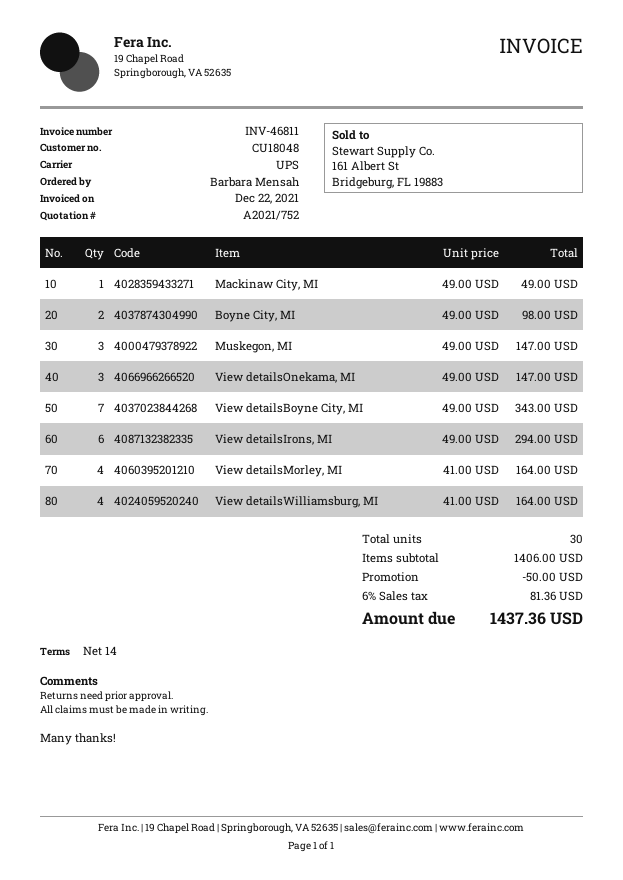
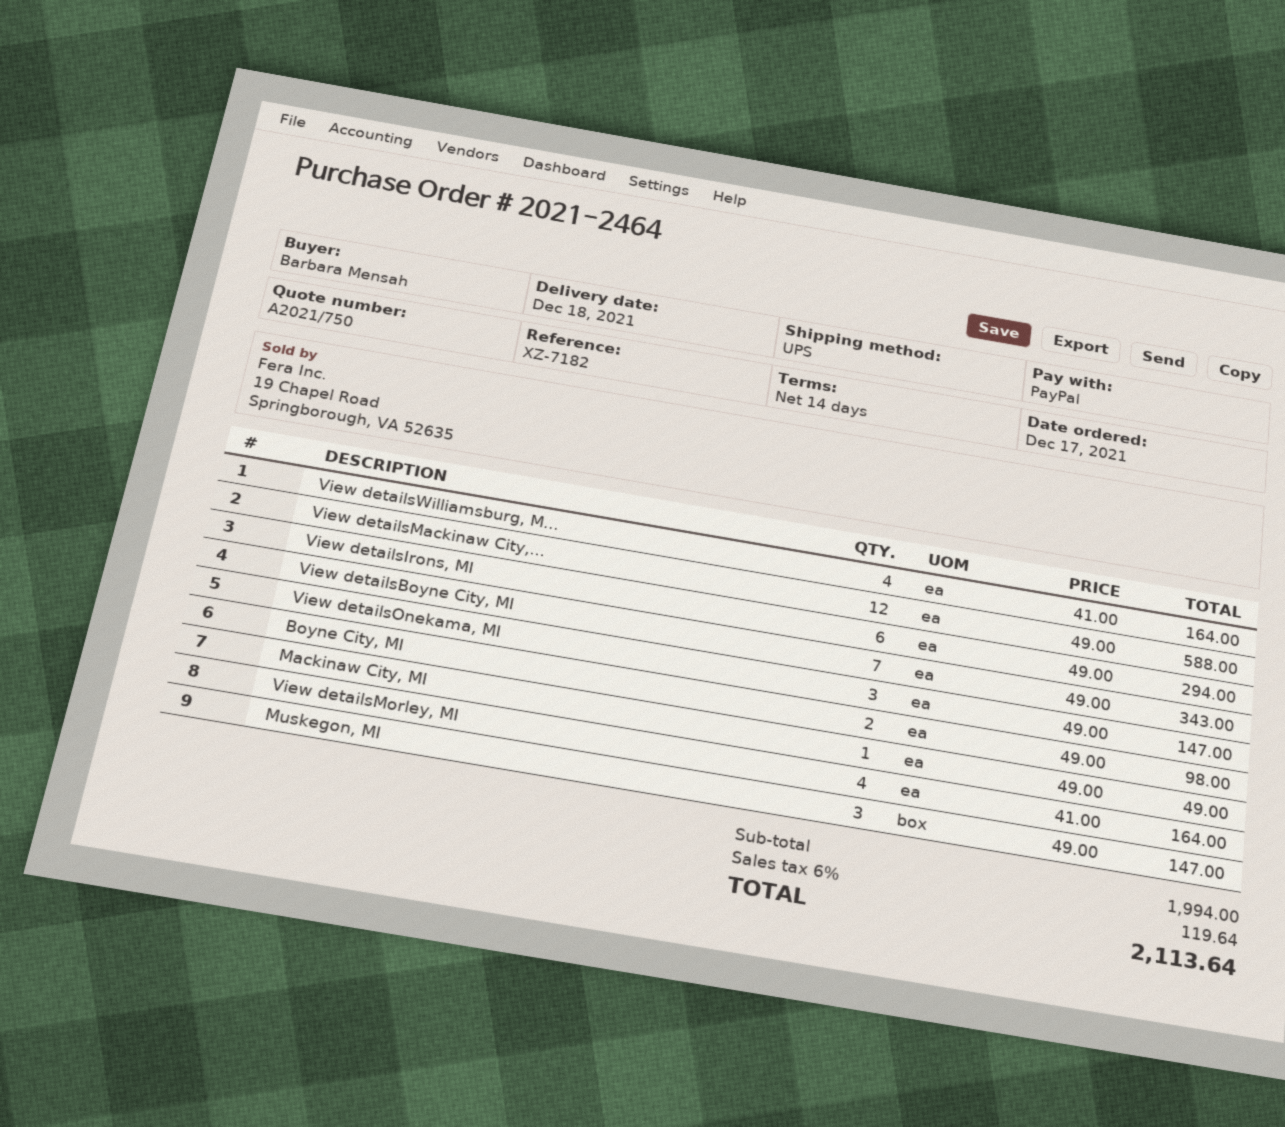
quote number: A2021/752 -> A2021/750
View detailsMackinaw City,...: none -> 12 x 49.00 = 588.00
subtotal: 1406.00 -> 1994.00
discount: 50.00 -> none
tax: 6% = 81.36 -> 6% = 119.64
total: 1437.36 -> 2113.64

